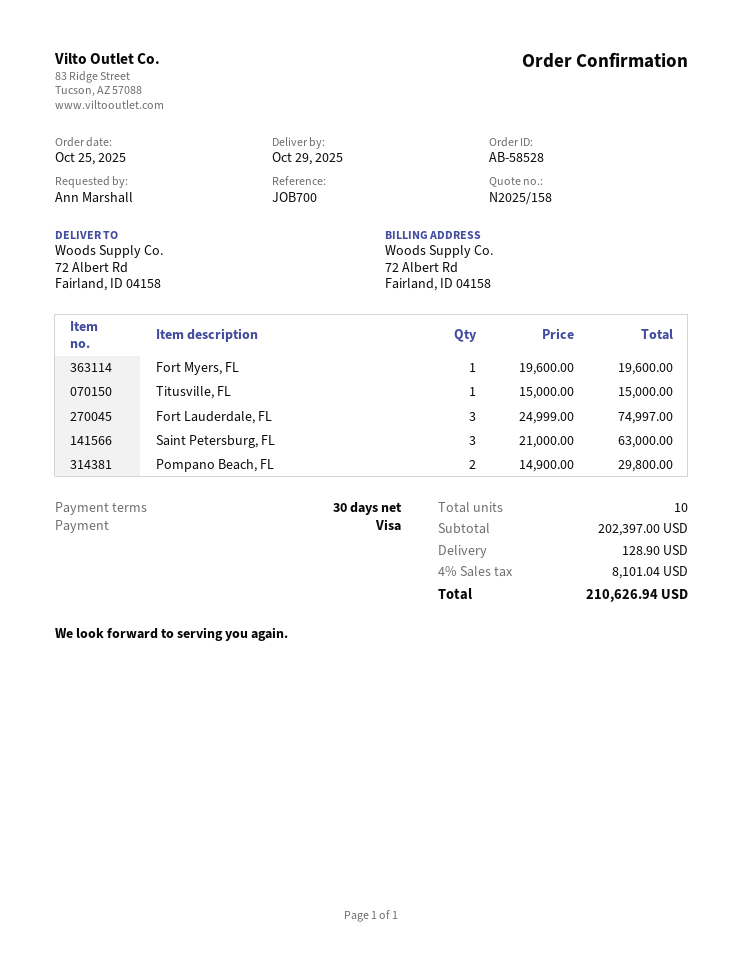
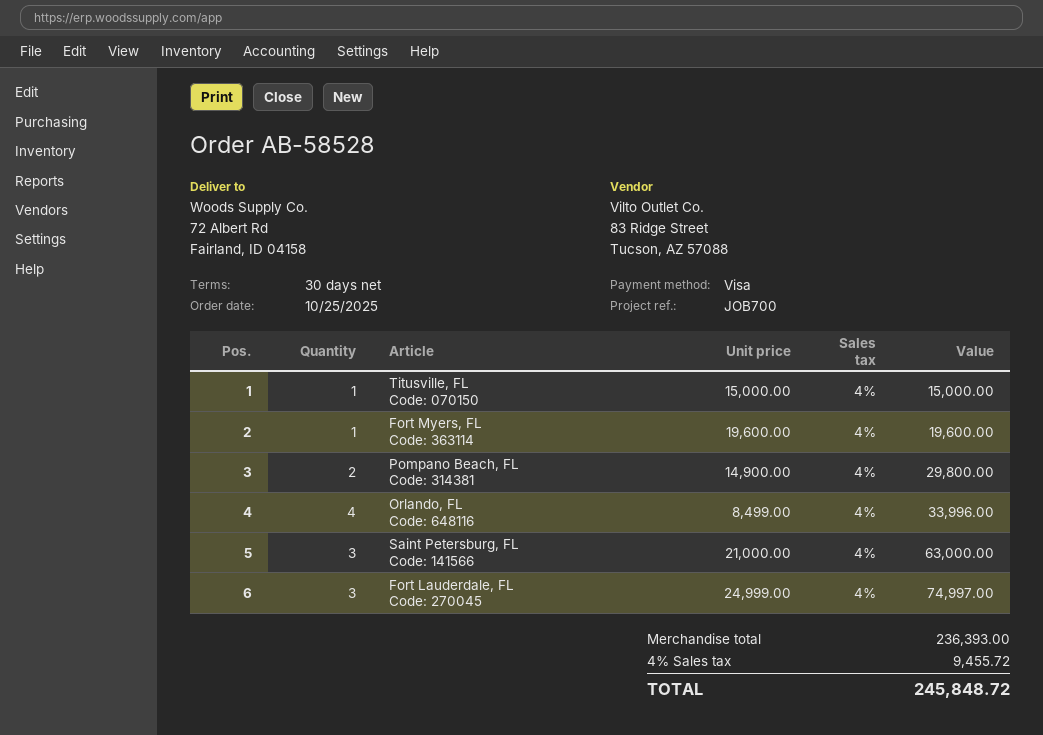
Orlando, FL: none -> 4 x 8499.00 = 33996.00
subtotal: 202397.00 -> 236393.00
shipping: 128.90 -> none
tax: 4% = 8101.04 -> 4% = 9455.72
total: 210626.94 -> 245848.72

